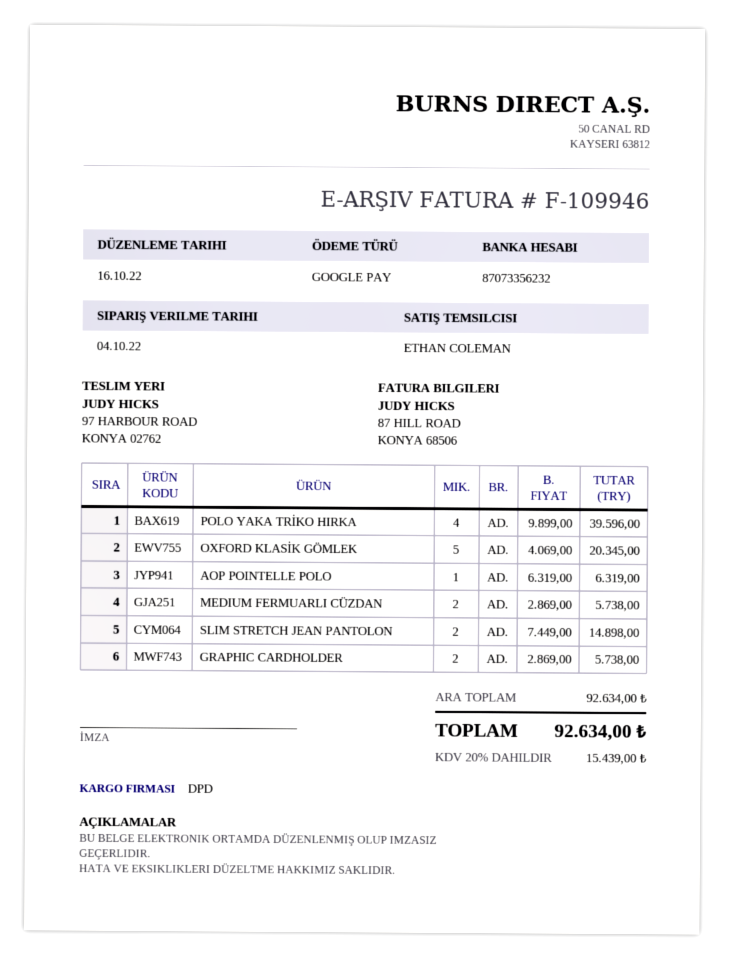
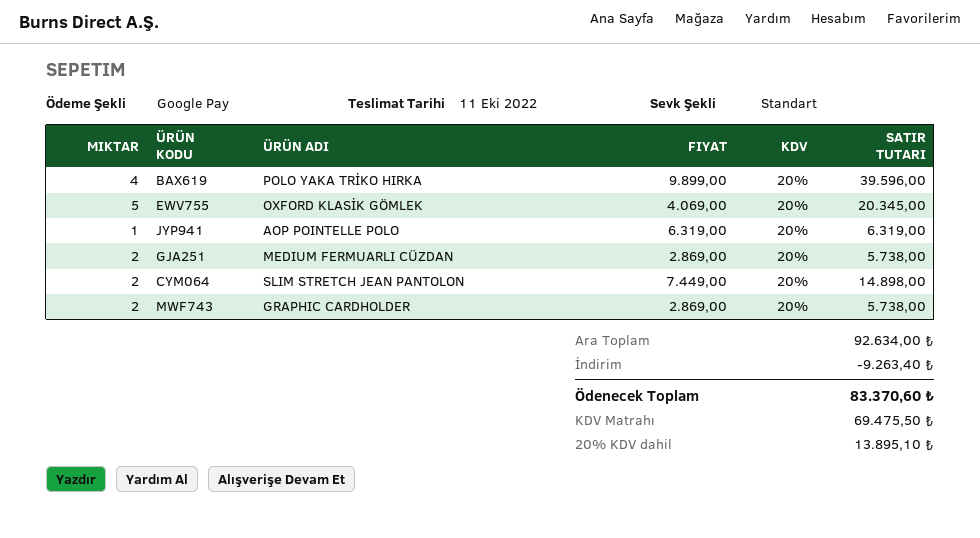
shipping method: DPD -> standard
discount: none -> 9263.40
tax: 20% = 15439.00 -> 20% = 13895.10
total: 92634.00 -> 83370.60

